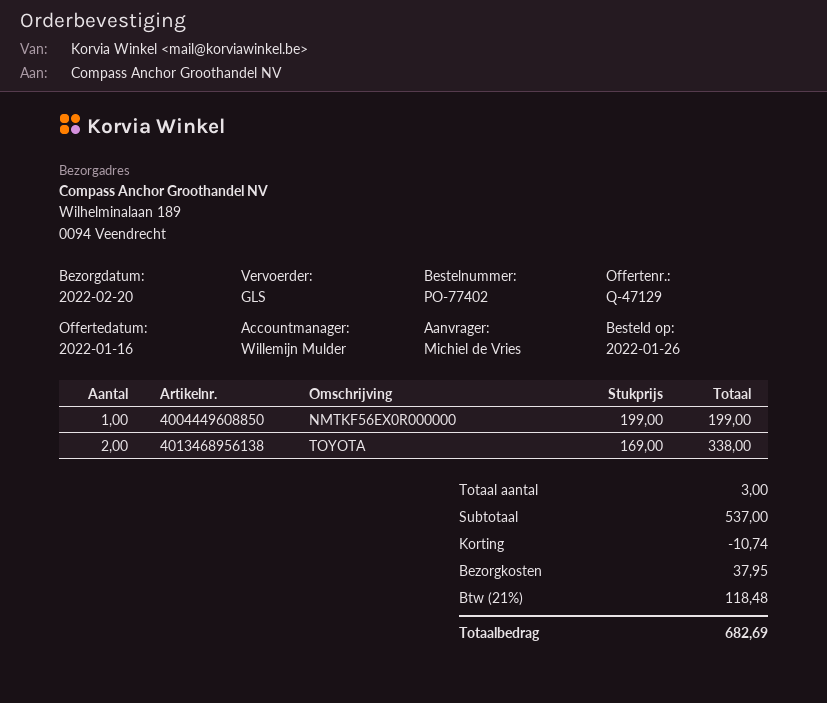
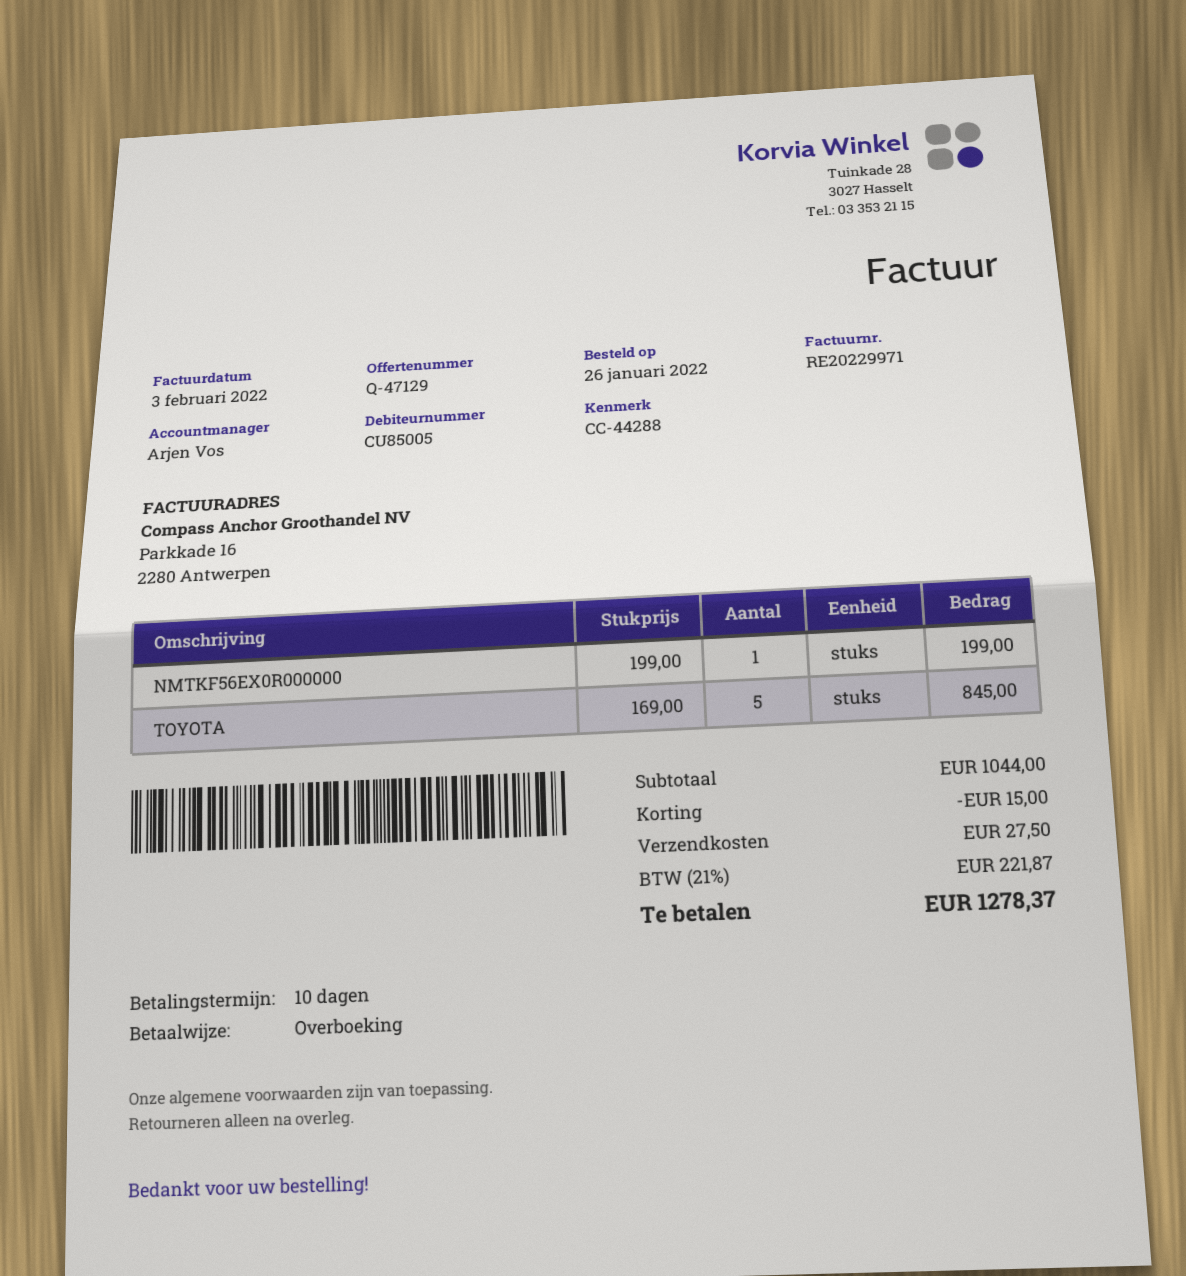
sales rep: Willemijn Mulder -> Arjen Vos
TOYOTA: 2 x 169.00 = 338.00 -> 5 x 169.00 = 845.00
subtotal: 537.00 -> 1044.00
discount: 10.74 -> 15.00
shipping: 37.95 -> 27.50
tax: 21% = 118.48 -> 21% = 221.87
total: 682.69 -> 1278.37

